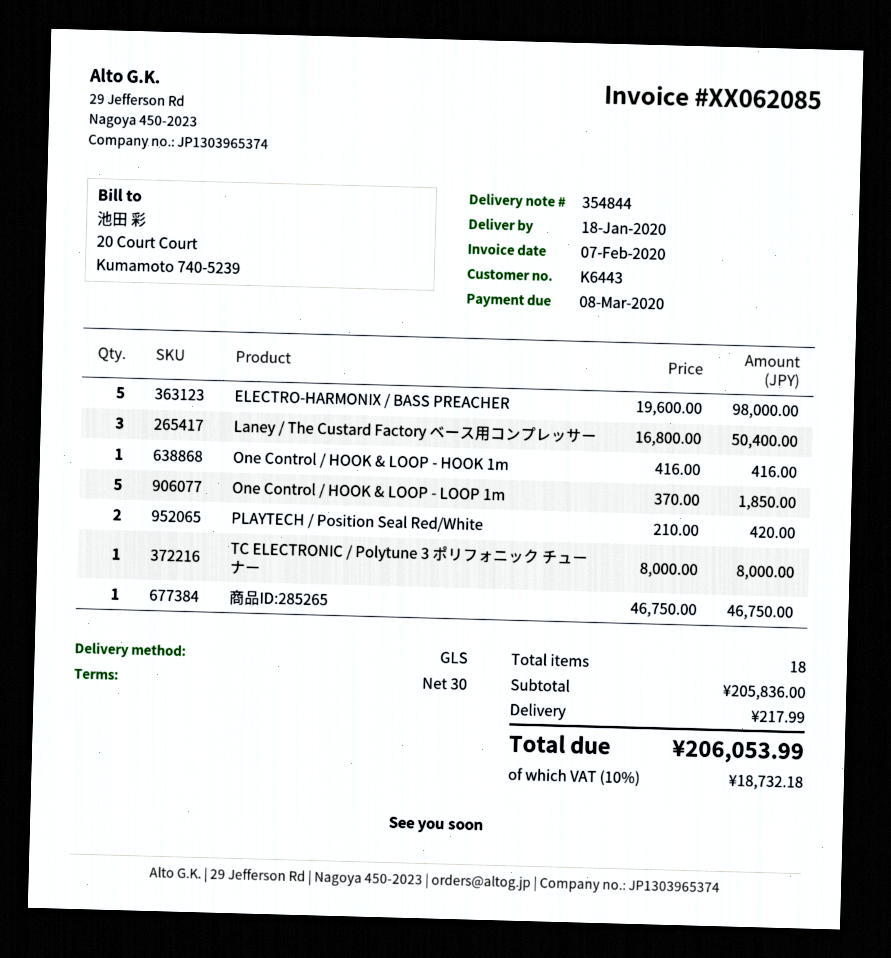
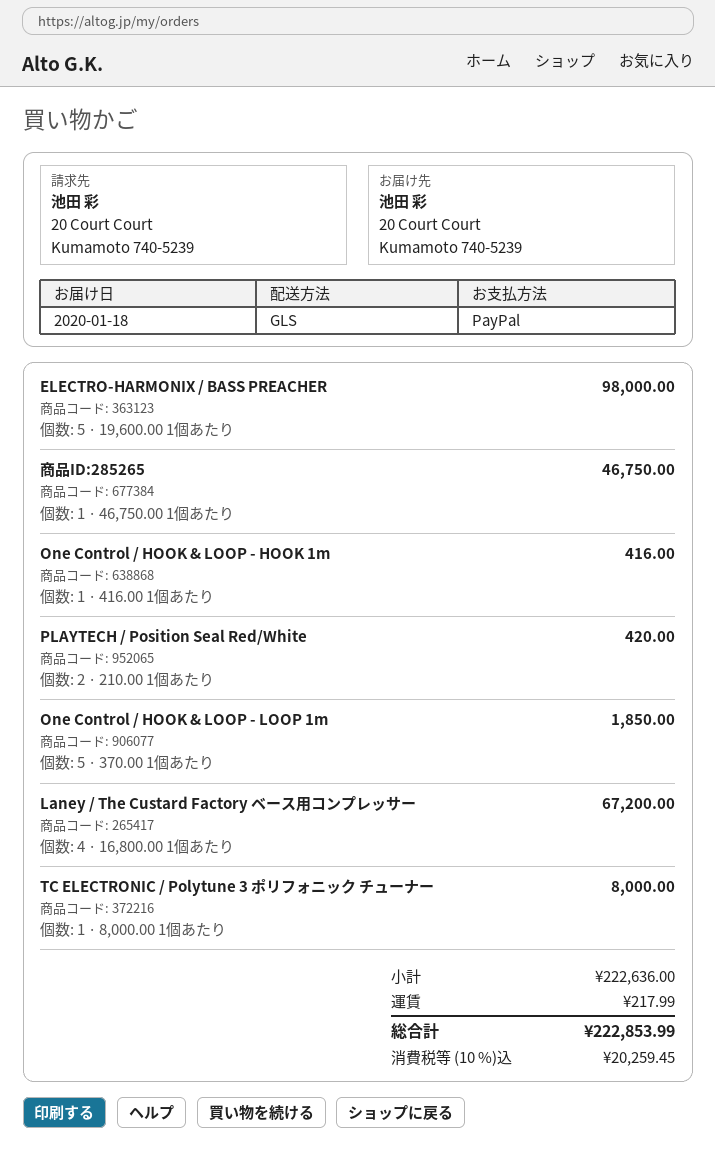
Laney / The Custard Factory ベース用コンプレッサー: 3 x 16800.00 = 50400.00 -> 4 x 16800.00 = 67200.00
subtotal: 205836.00 -> 222636.00
tax: 10% = 18732.18 -> 10% = 20259.45
total: 206053.99 -> 222853.99

